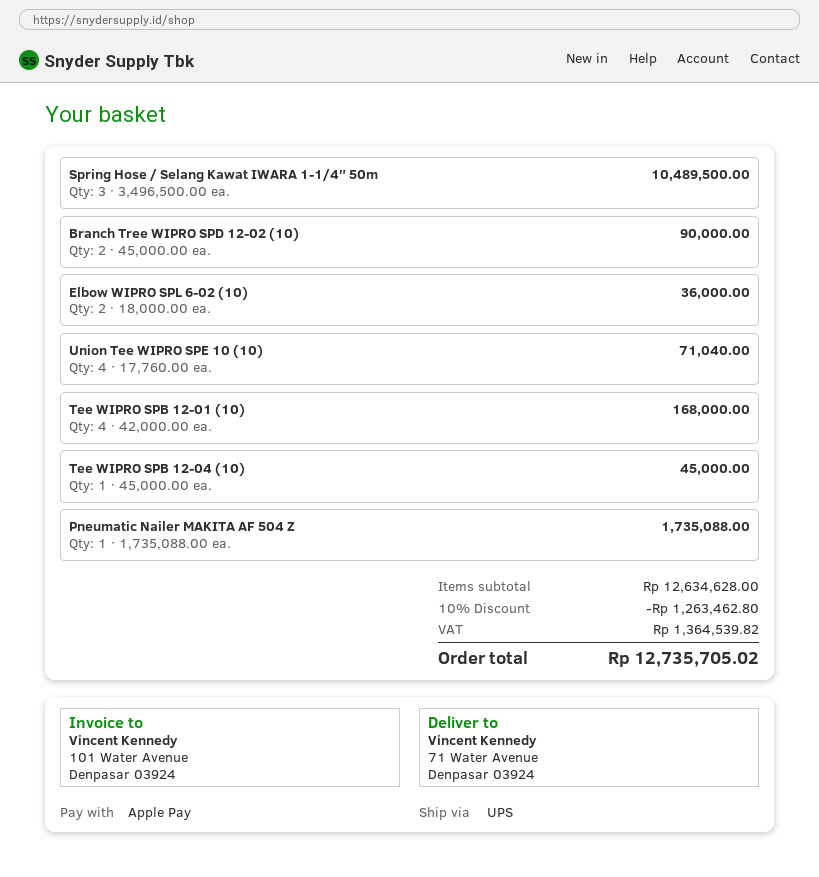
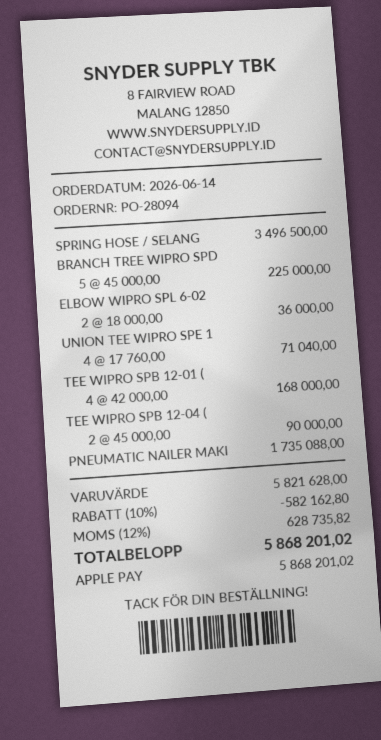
Spring Hose / Selang Kawat IWARA 1-1/4″ 50m: 3 x 3496500.00 = 10489500.00 -> 1 x 3496500.00 = 3496500.00
Branch Tree WIPRO SPD 12-02 (10): 2 x 45000.00 = 90000.00 -> 5 x 45000.00 = 225000.00
Tee WIPRO SPB 12-04 (10): 1 x 45000.00 = 45000.00 -> 2 x 45000.00 = 90000.00
subtotal: 12634628.00 -> 5821628.00
discount: 10% = 1263462.80 -> 10% = 582162.80
tax: 1364539.82 -> 628735.82
total: 12735705.02 -> 5868201.02

